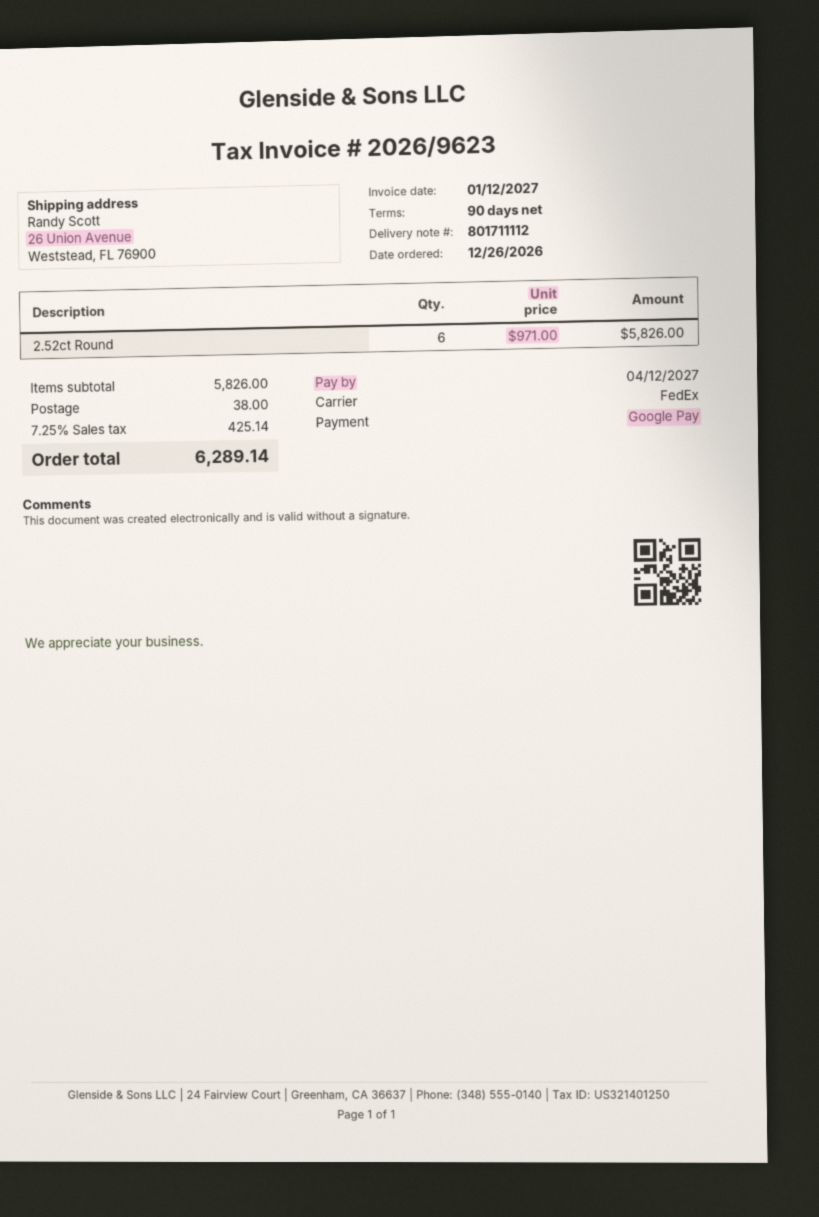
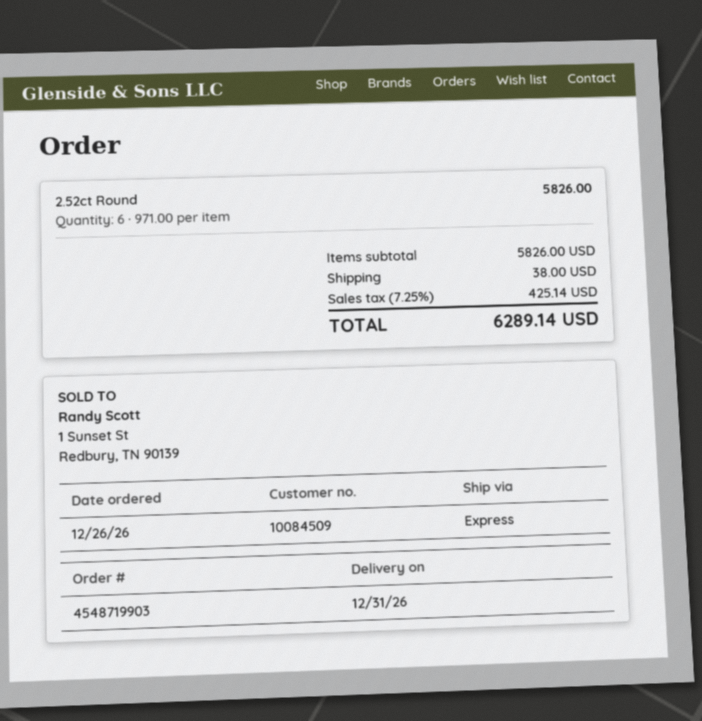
shipping method: FedEx -> express

